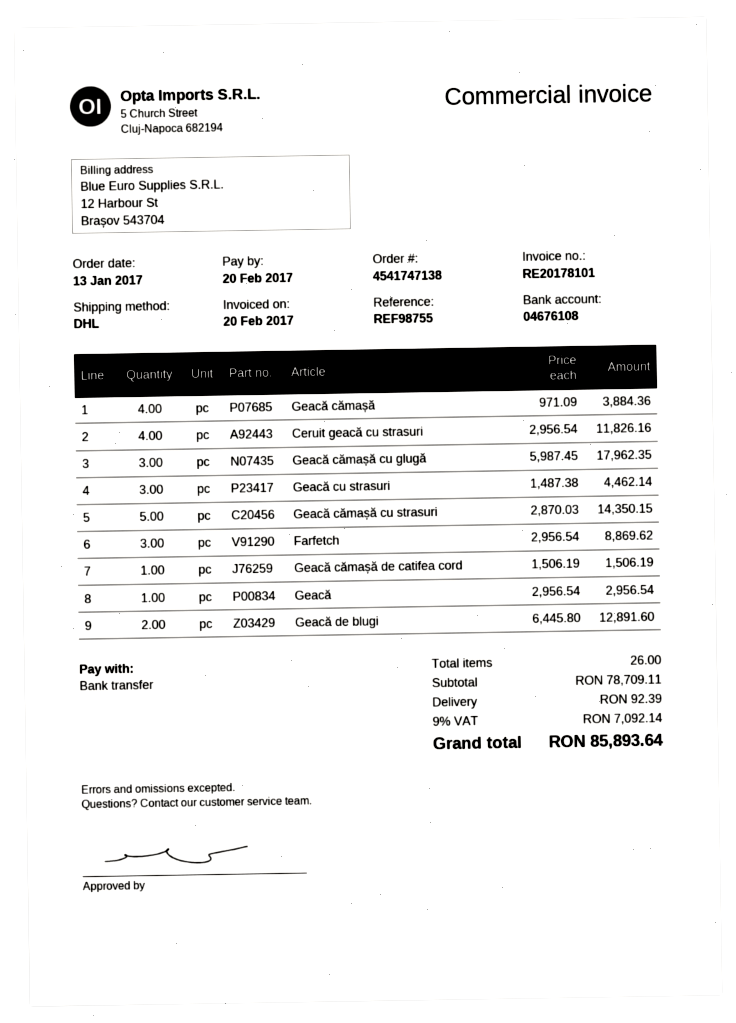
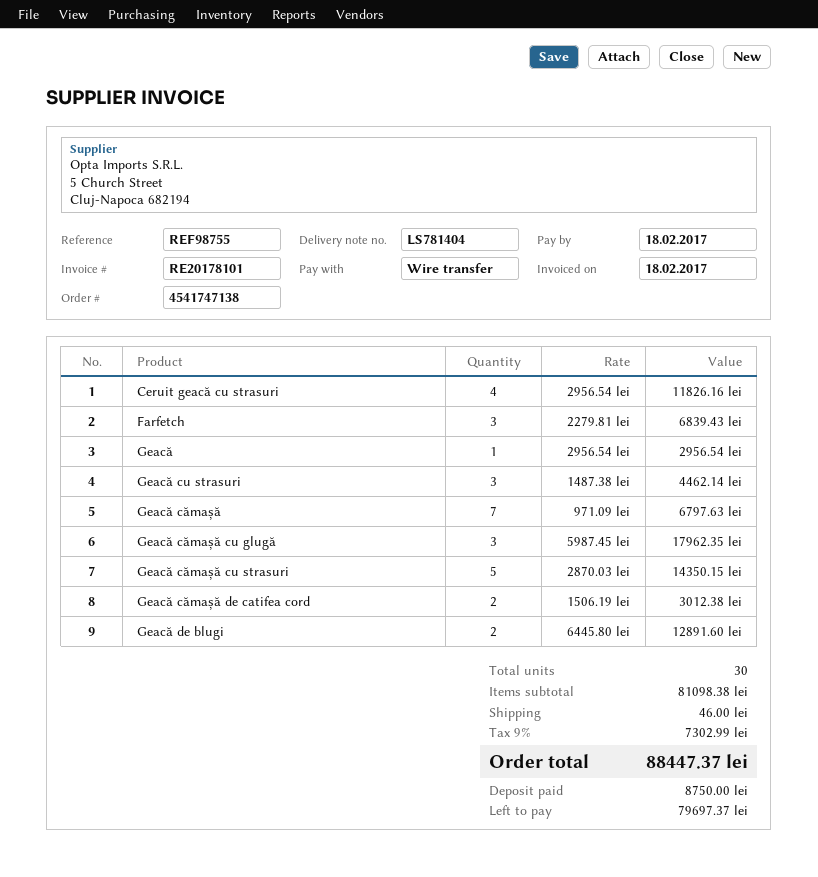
invoice date: 2017-02-20 -> 2017-02-18
due date: 2017-02-20 -> 2017-02-18
Geacă cămașă: 4 x 971.09 = 3884.36 -> 7 x 971.09 = 6797.63
Farfetch: 3 x 2956.54 = 8869.62 -> 3 x 2279.81 = 6839.43
Geacă cămașă de catifea cord: 1 x 1506.19 = 1506.19 -> 2 x 1506.19 = 3012.38
total quantity: 26 -> 30
subtotal: 78709.11 -> 81098.38
shipping: 92.39 -> 46.00
tax: 9% = 7092.14 -> 9% = 7302.99
total: 85893.64 -> 88447.37

